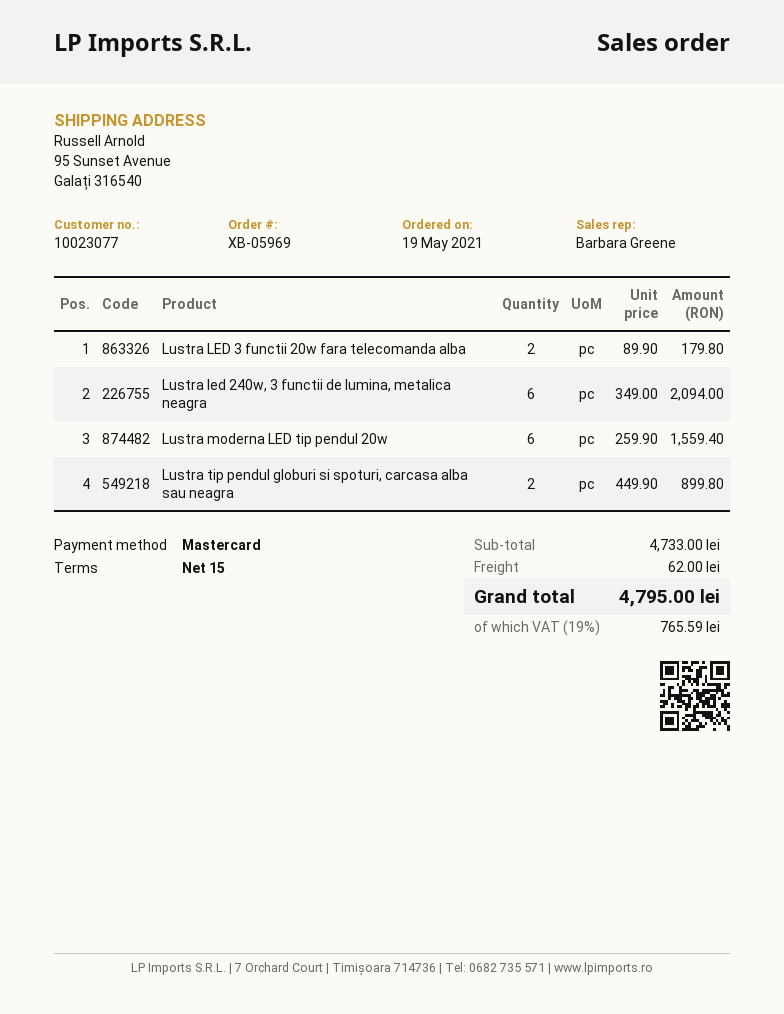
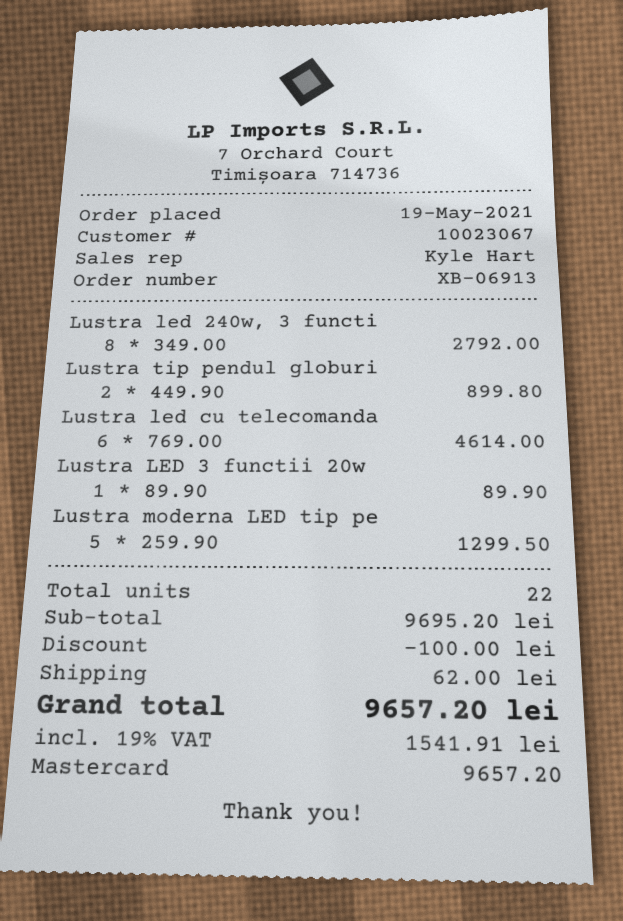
order number: XB-05969 -> XB-06913
customer number: 10023077 -> 10023067
sales rep: Barbara Greene -> Kyle Hart
Lustra LED 3 functii 20w fara telecomanda alba: 2 x 89.90 = 179.80 -> 1 x 89.90 = 89.90
Lustra led 240w, 3 functii de lumina, metalica neagra: 6 x 349.00 = 2094.00 -> 8 x 349.00 = 2792.00
Lustra moderna LED tip pendul 20w: 6 x 259.90 = 1559.40 -> 5 x 259.90 = 1299.50
Lustra led cu telecomanda: none -> 6 x 769.00 = 4614.00
subtotal: 4733.00 -> 9695.20
discount: none -> 100.00
tax: 19% = 765.59 -> 19% = 1541.91
total: 4795.00 -> 9657.20

